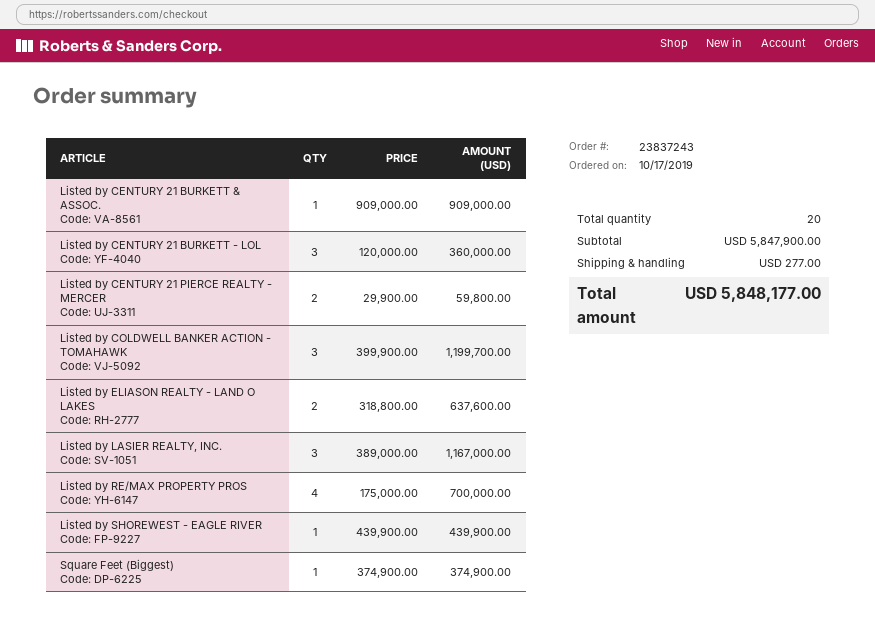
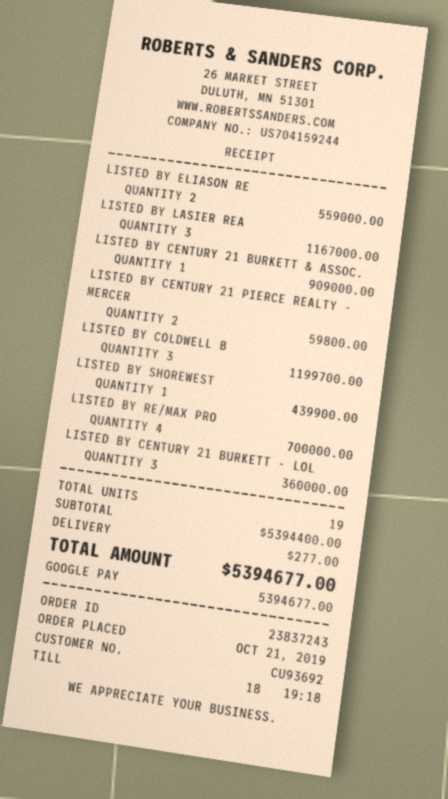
order date: 2019-10-17 -> 2019-10-21
Listed by ELIASON REALTY - LAND O LAKES: 2 for 637600.00 -> 2 for 559000.00
Square Feet (Biggest): 1 for 374900.00 -> none
total quantity: 20 -> 19
subtotal: 5847900.00 -> 5394400.00
total: 5848177.00 -> 5394677.00

